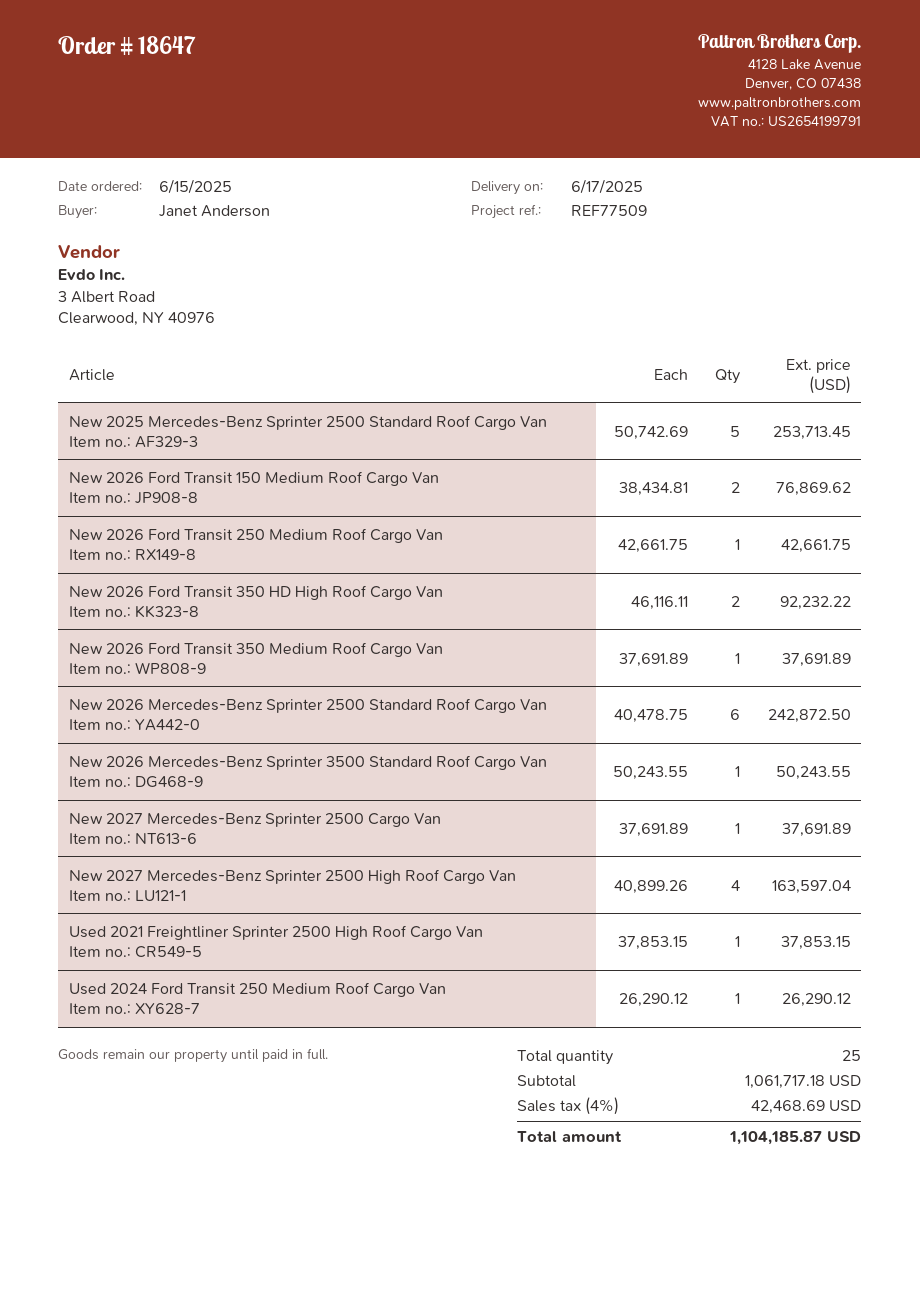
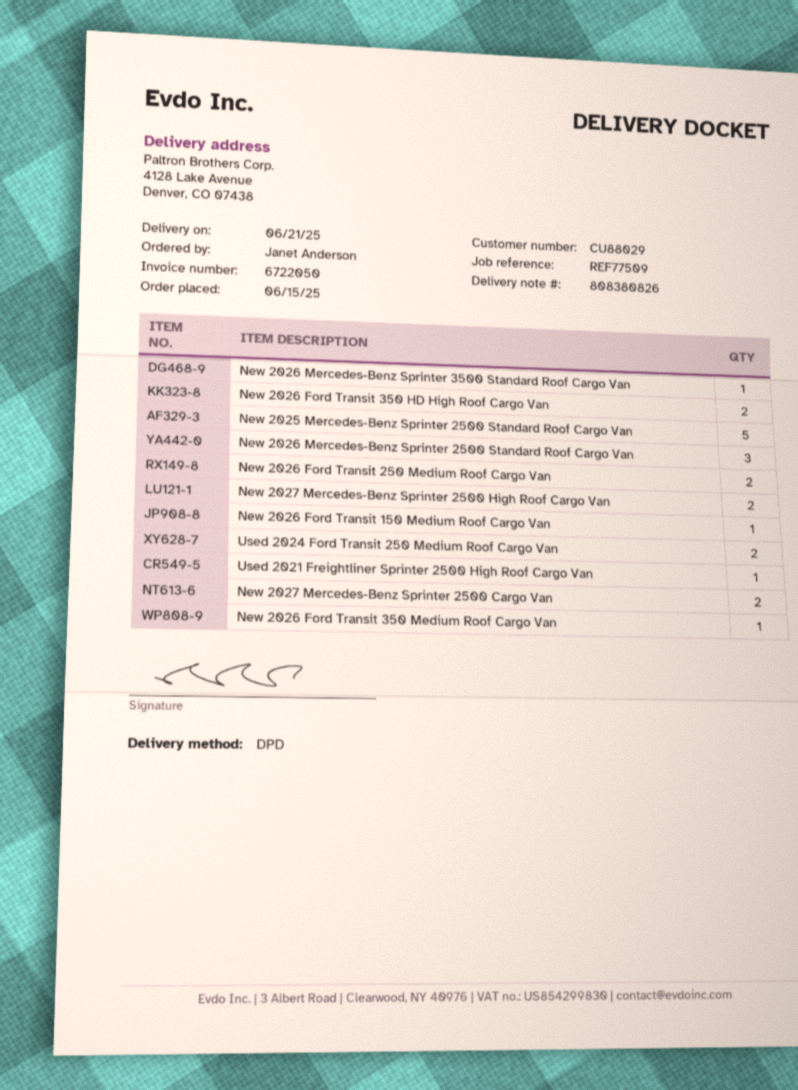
delivery date: 2025-06-17 -> 2025-06-21
New 2026 Ford Transit 150 Medium Roof Cargo Van: 2 -> 1
New 2026 Ford Transit 250 Medium Roof Cargo Van: 1 -> 2
New 2026 Mercedes-Benz Sprinter 2500 Standard Roof Cargo Van: 6 -> 3
New 2027 Mercedes-Benz Sprinter 2500 Cargo Van: 1 -> 2
New 2027 Mercedes-Benz Sprinter 2500 High Roof Cargo Van: 4 -> 2
Used 2024 Ford Transit 250 Medium Roof Cargo Van: 1 -> 2

